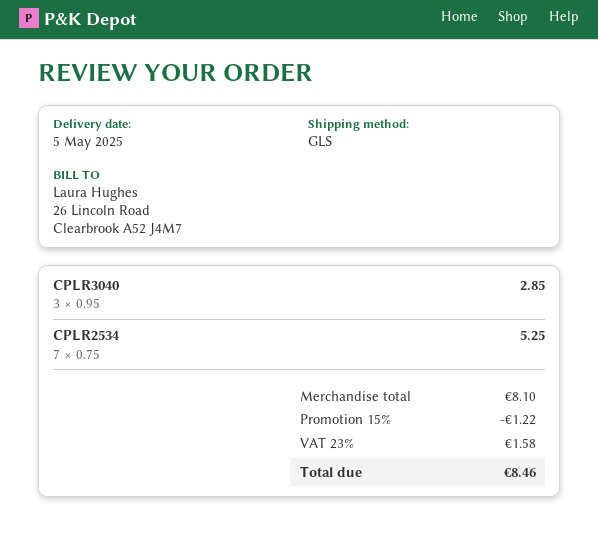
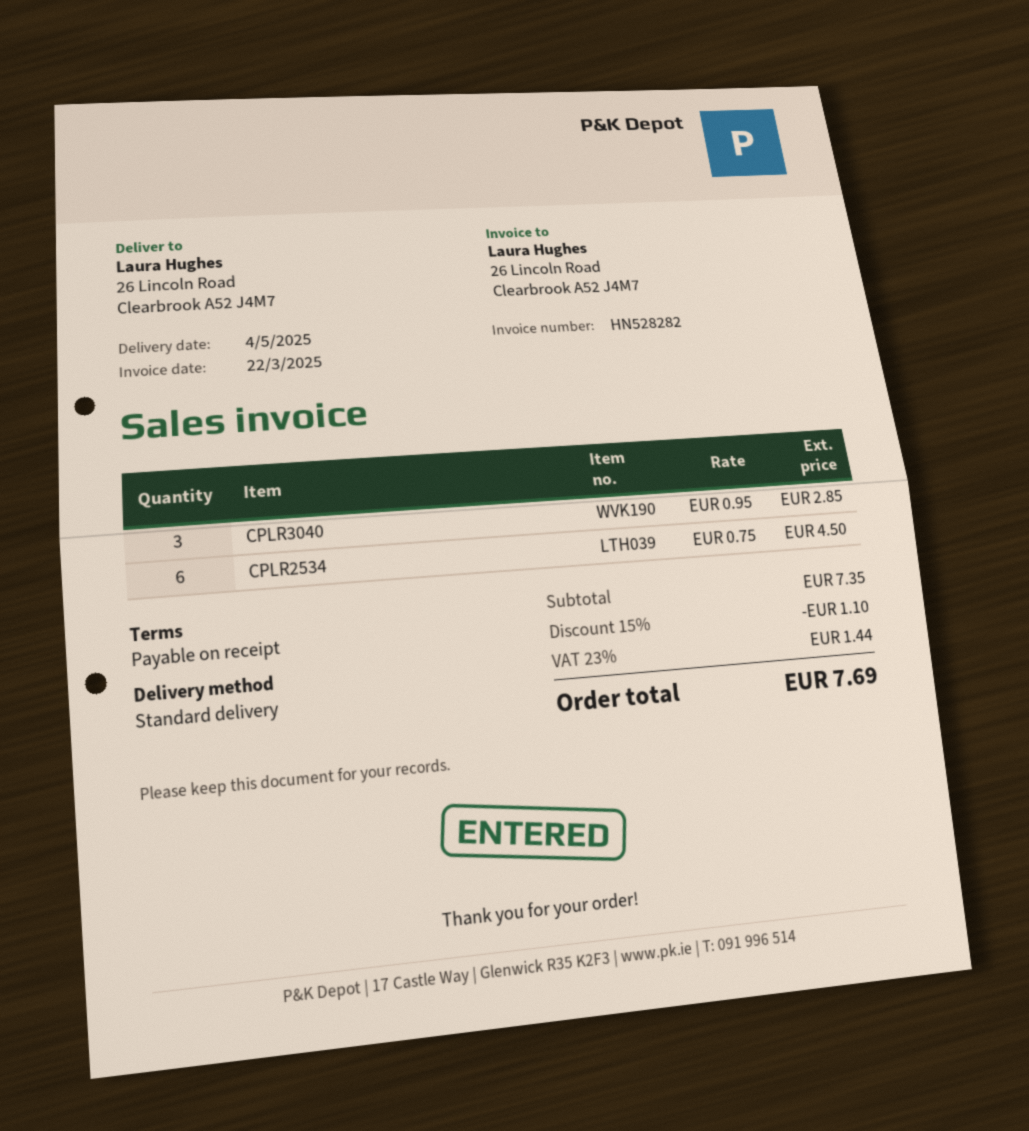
delivery date: 2025-05-05 -> 2025-05-04
shipping method: GLS -> standard
CPLR2534: 7 x 0.75 = 5.25 -> 6 x 0.75 = 4.50
subtotal: 8.10 -> 7.35
discount: 15% = 1.22 -> 15% = 1.10
tax: 23% = 1.58 -> 23% = 1.44
total: 8.46 -> 7.69

